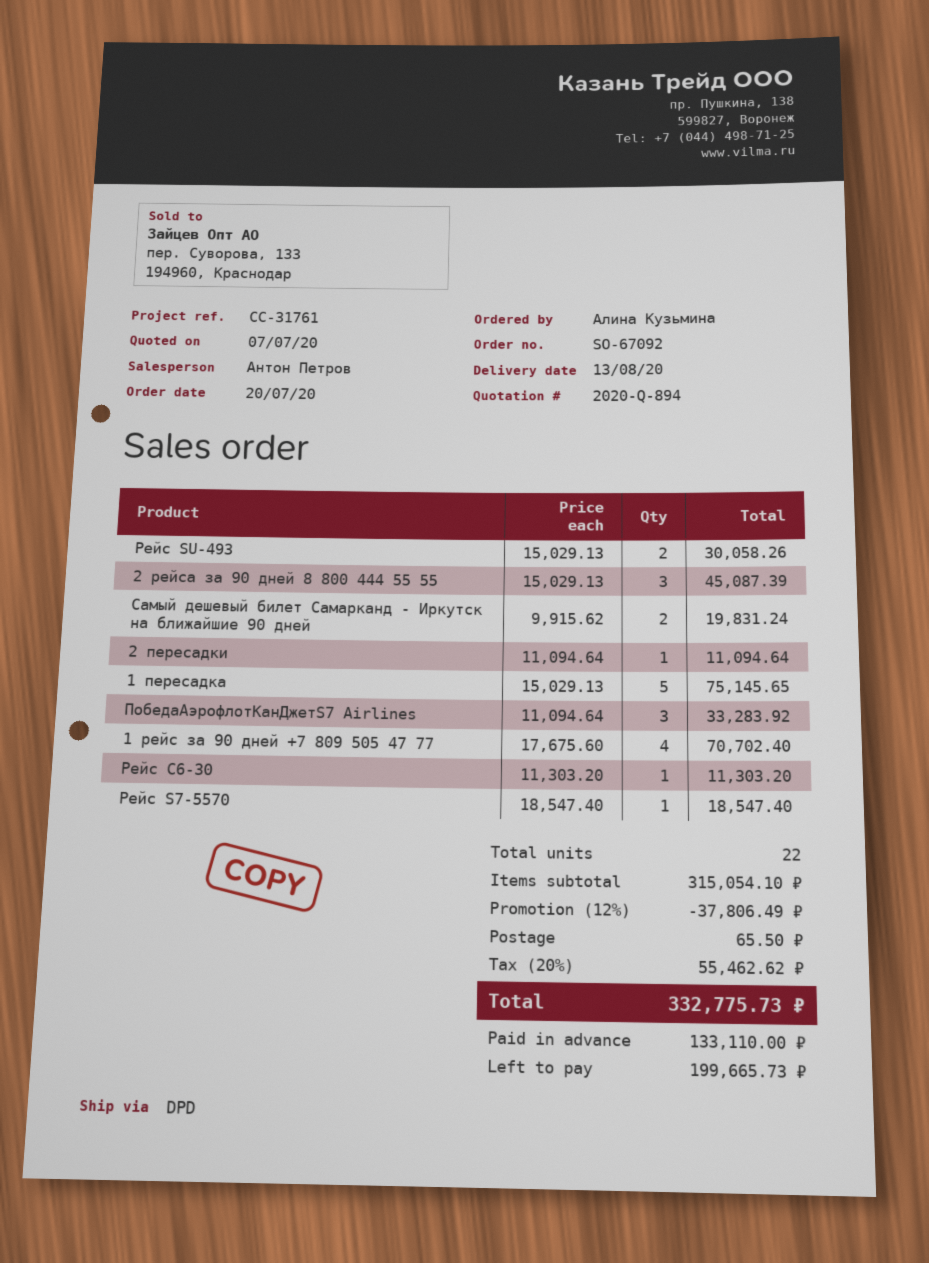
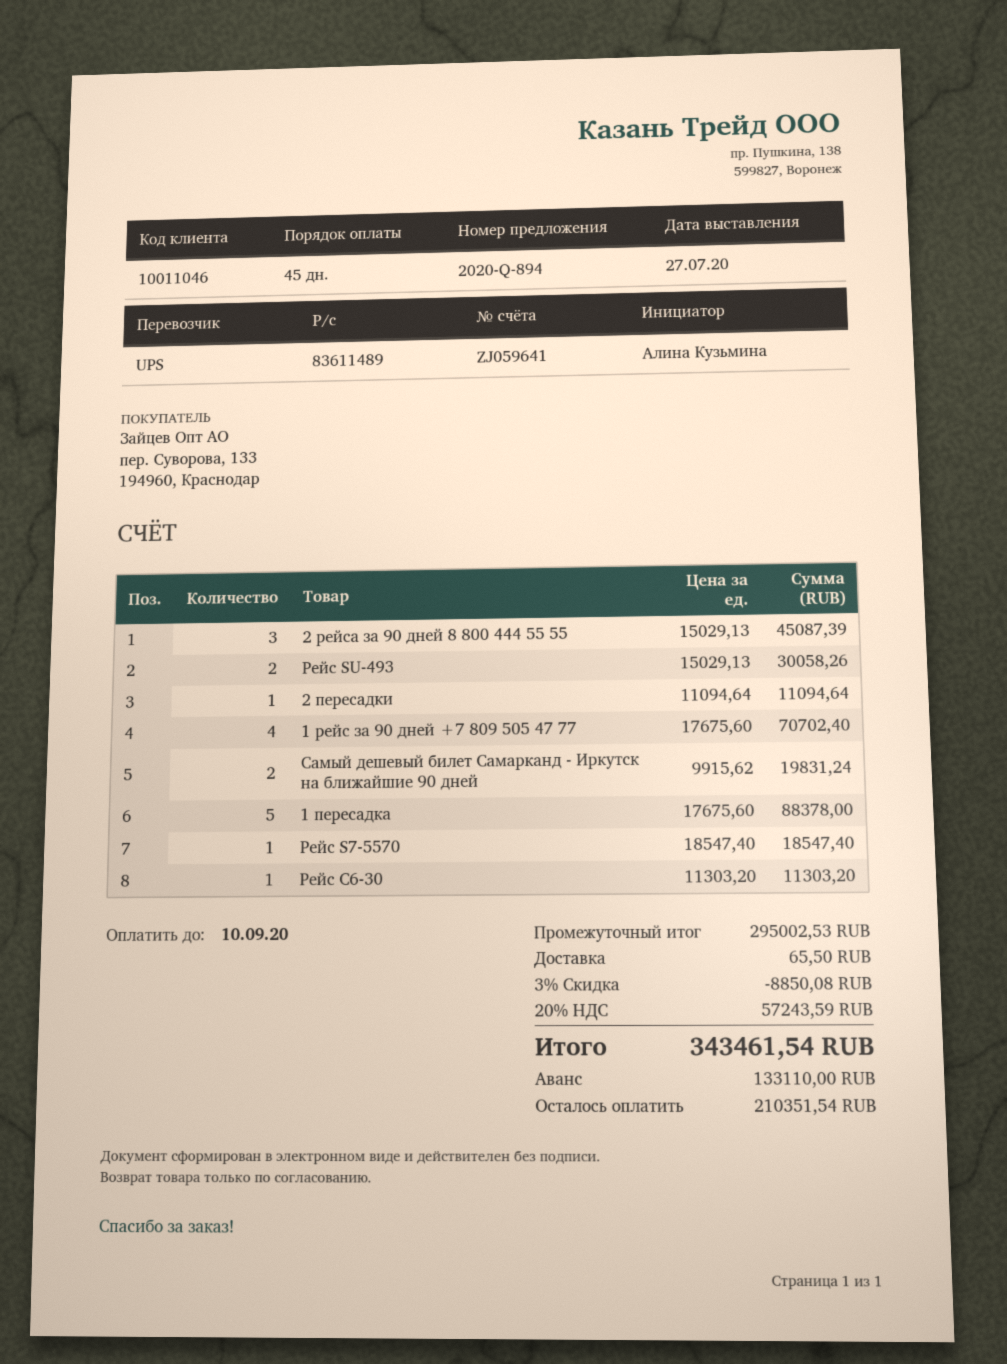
shipping method: DPD -> UPS
1 пересадка: 5 x 15029.13 = 75145.65 -> 5 x 17675.60 = 88378.00
ПобедаАэрофлотКанДжетS7 Airlines: 3 x 11094.64 = 33283.92 -> none
subtotal: 315054.10 -> 295002.53
discount: 12% = 37806.49 -> 3% = 8850.08
tax: 20% = 55462.62 -> 20% = 57243.59
total: 332775.73 -> 343461.54
balance: 199665.73 -> 210351.54

